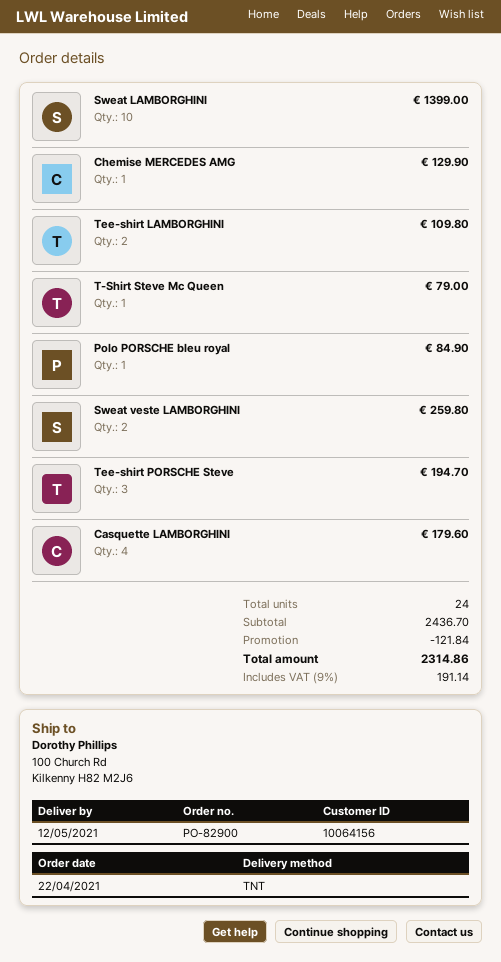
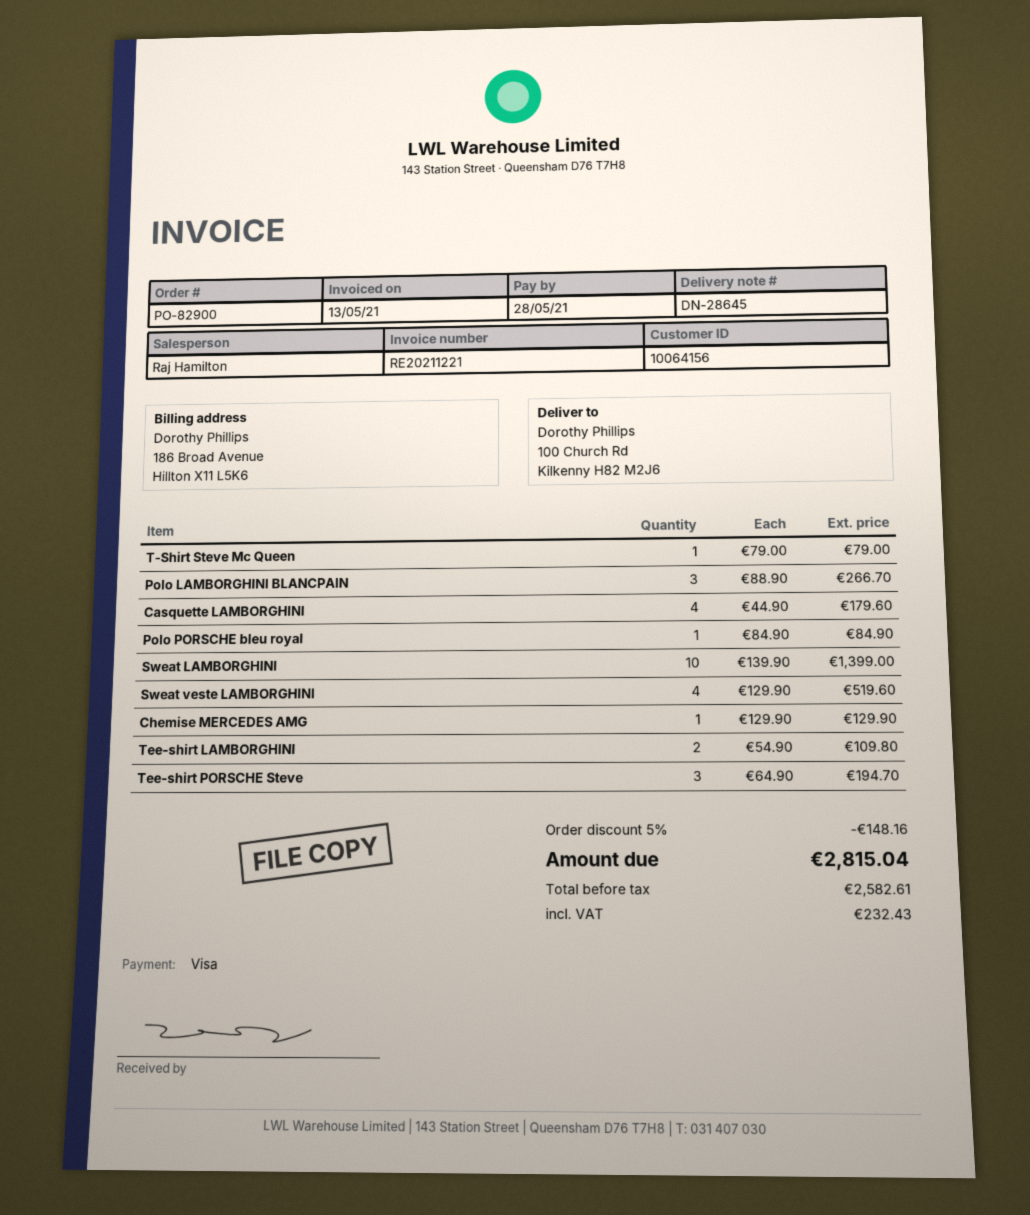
Sweat veste LAMBORGHINI: 2 for 259.80 -> 4 for 519.60
Polo LAMBORGHINI BLANCPAIN: none -> 3 for 266.70
discount: 121.84 -> 148.16
tax: 191.14 -> 232.43
total: 2314.86 -> 2815.04

